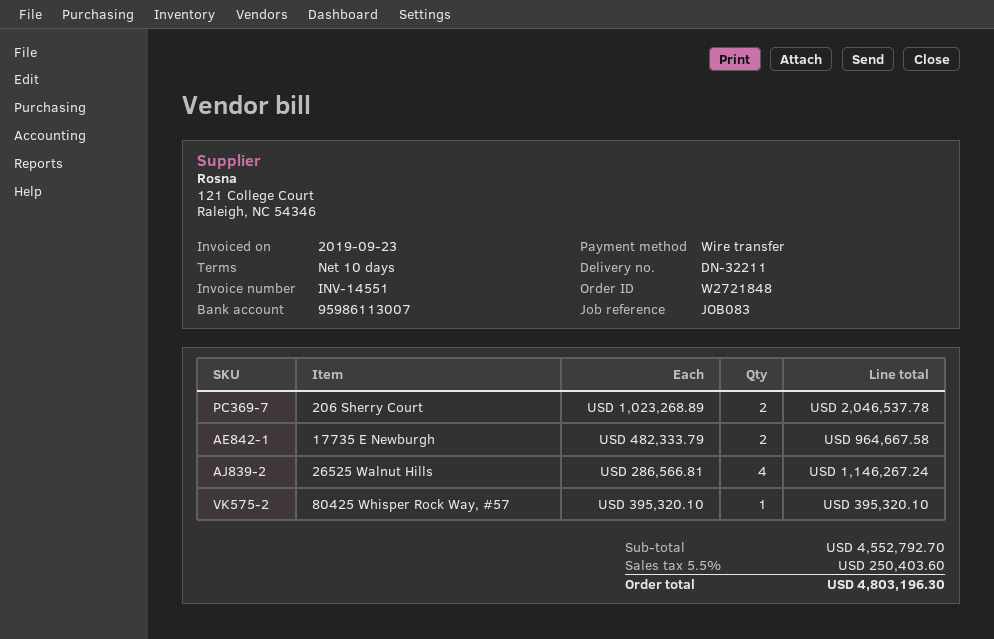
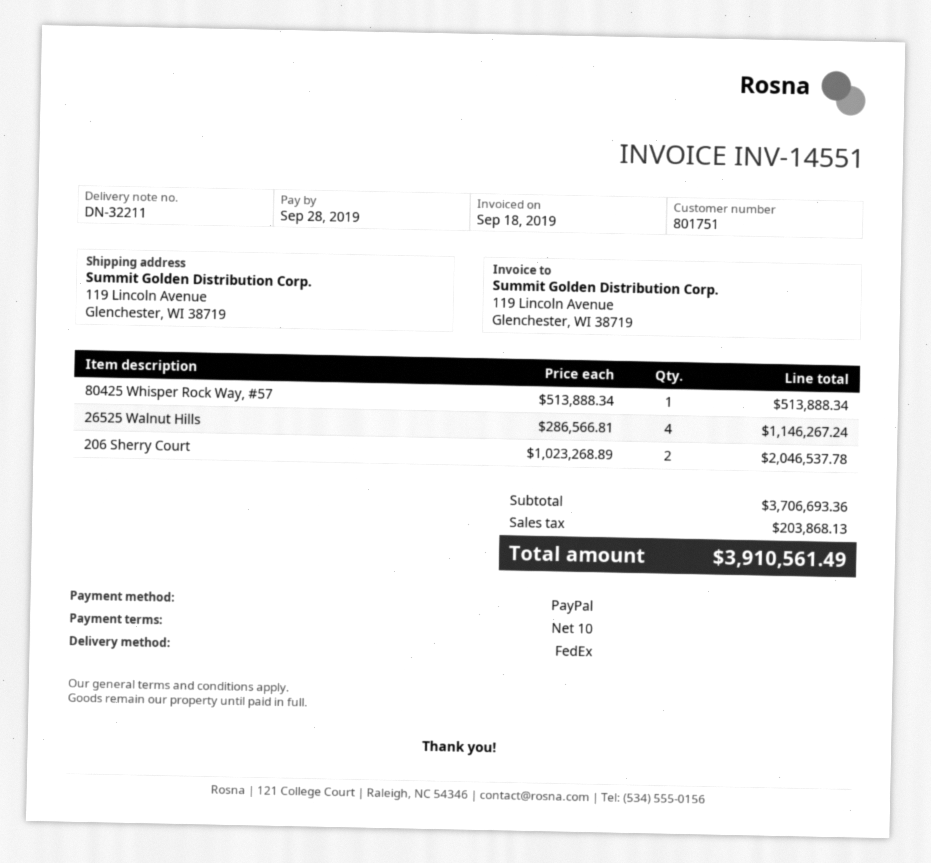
invoice date: 2019-09-23 -> 2019-09-18
payment method: bank transfer -> PayPal
17735 E Newburgh: 2 x 482333.79 = 964667.58 -> none
80425 Whisper Rock Way, #57: 1 x 395320.10 = 395320.10 -> 1 x 513888.34 = 513888.34
subtotal: 4552792.70 -> 3706693.36
tax: 250403.60 -> 203868.13
total: 4803196.30 -> 3910561.49

